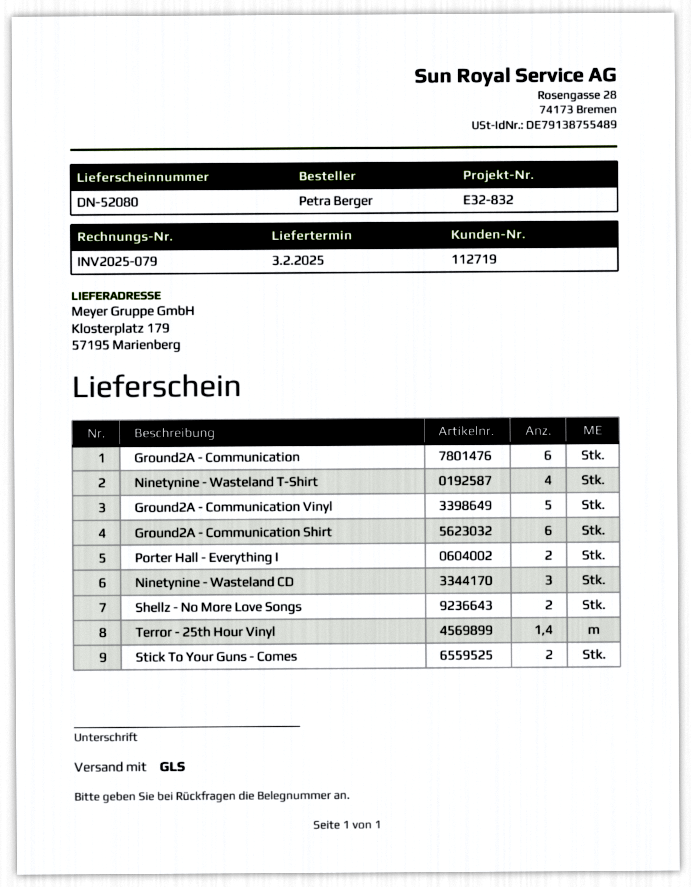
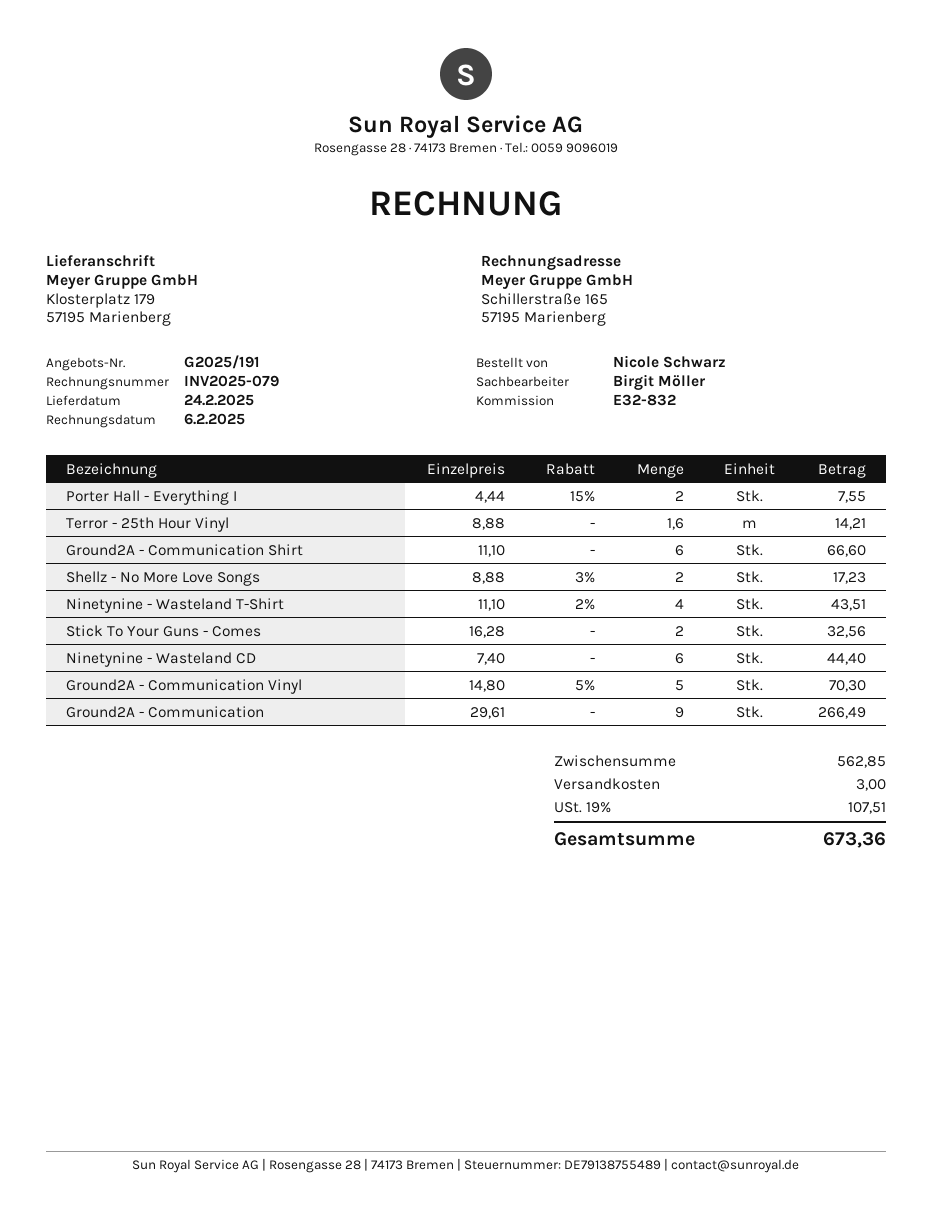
delivery date: 2025-02-03 -> 2025-02-24
ordered by: Petra Berger -> Nicole Schwarz
Ground2A - Communication: 6 -> 9
Ninetynine - Wasteland CD: 3 -> 6
Terror - 25th Hour Vinyl: 1.4 -> 1.6

